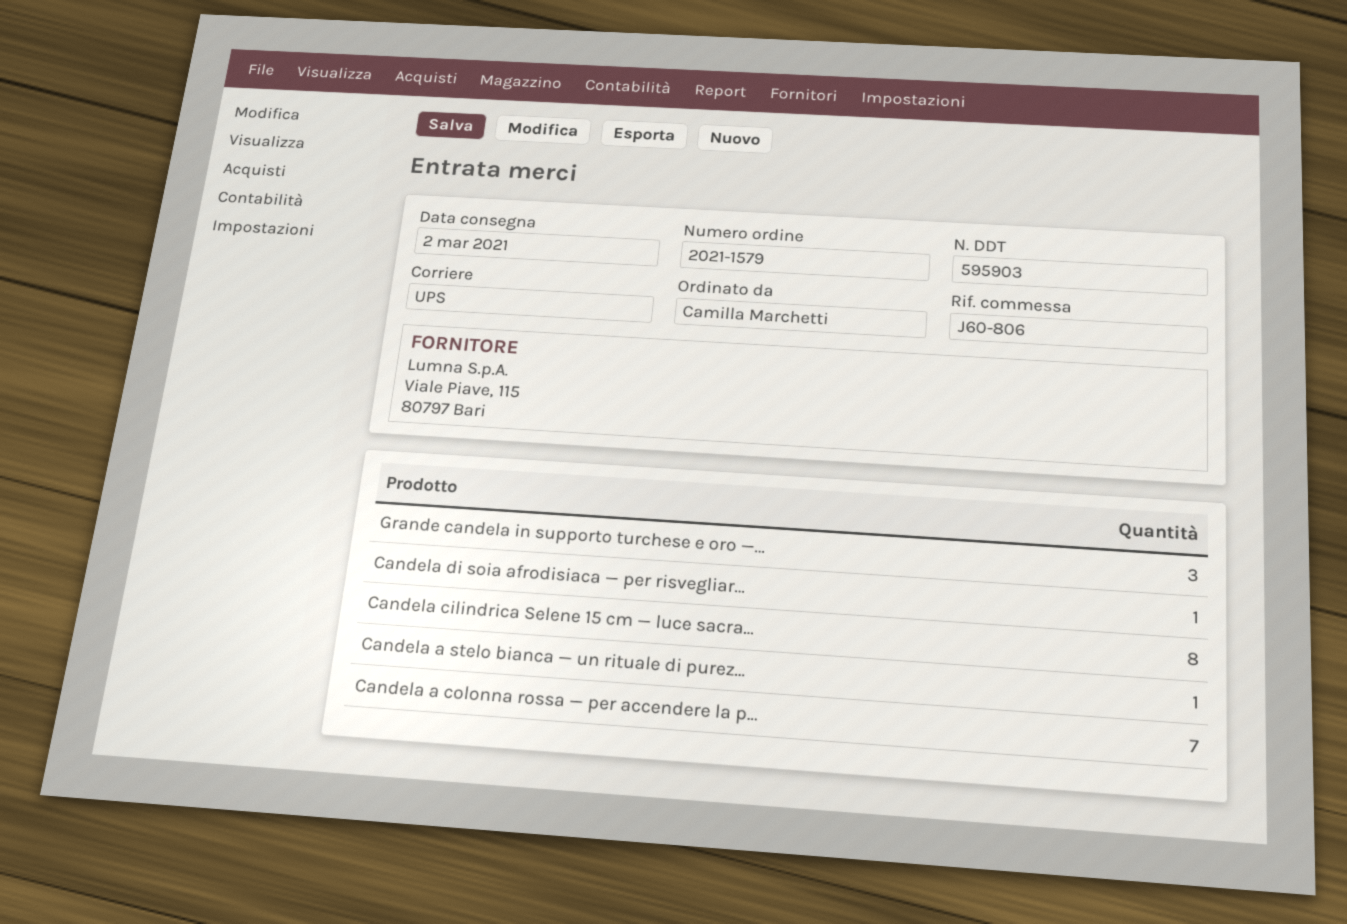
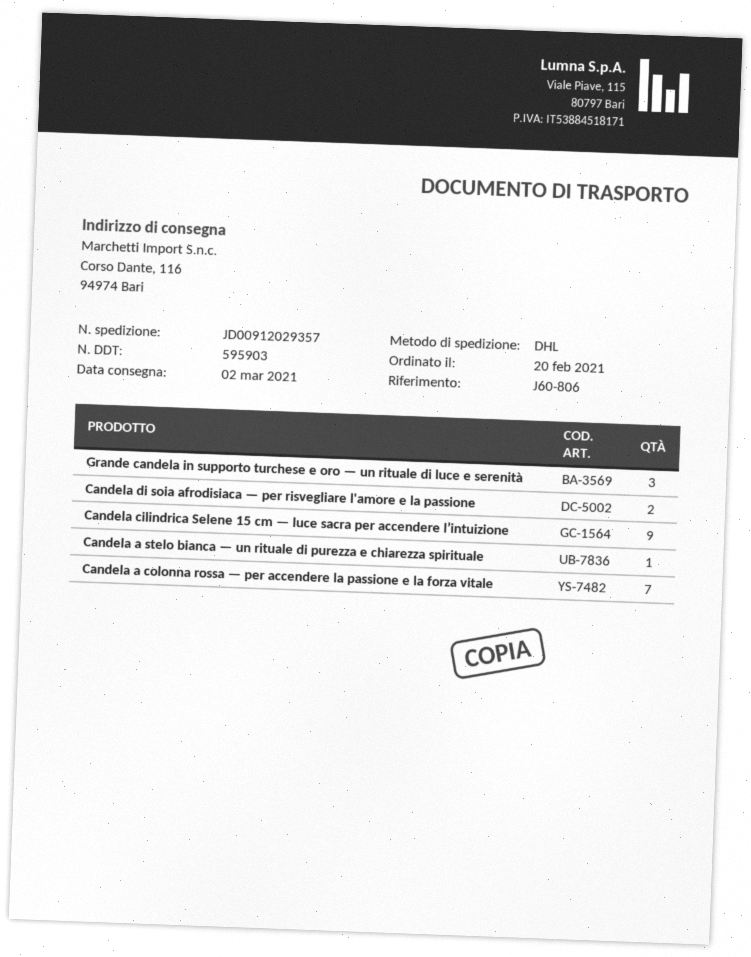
shipping method: UPS -> DHL
Candela di soia afrodisiaca — per risvegliar...: 1 -> 2
Candela cilindrica Selene 15 cm — luce sacra...: 8 -> 9

